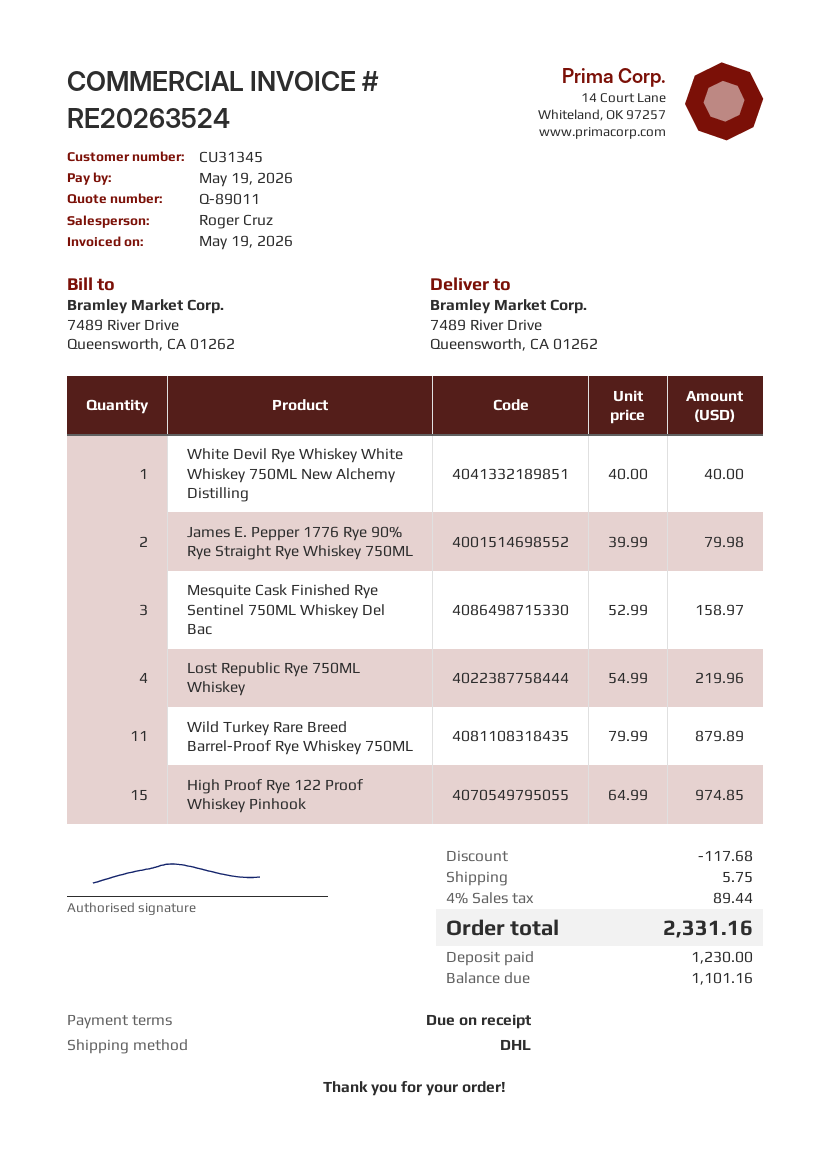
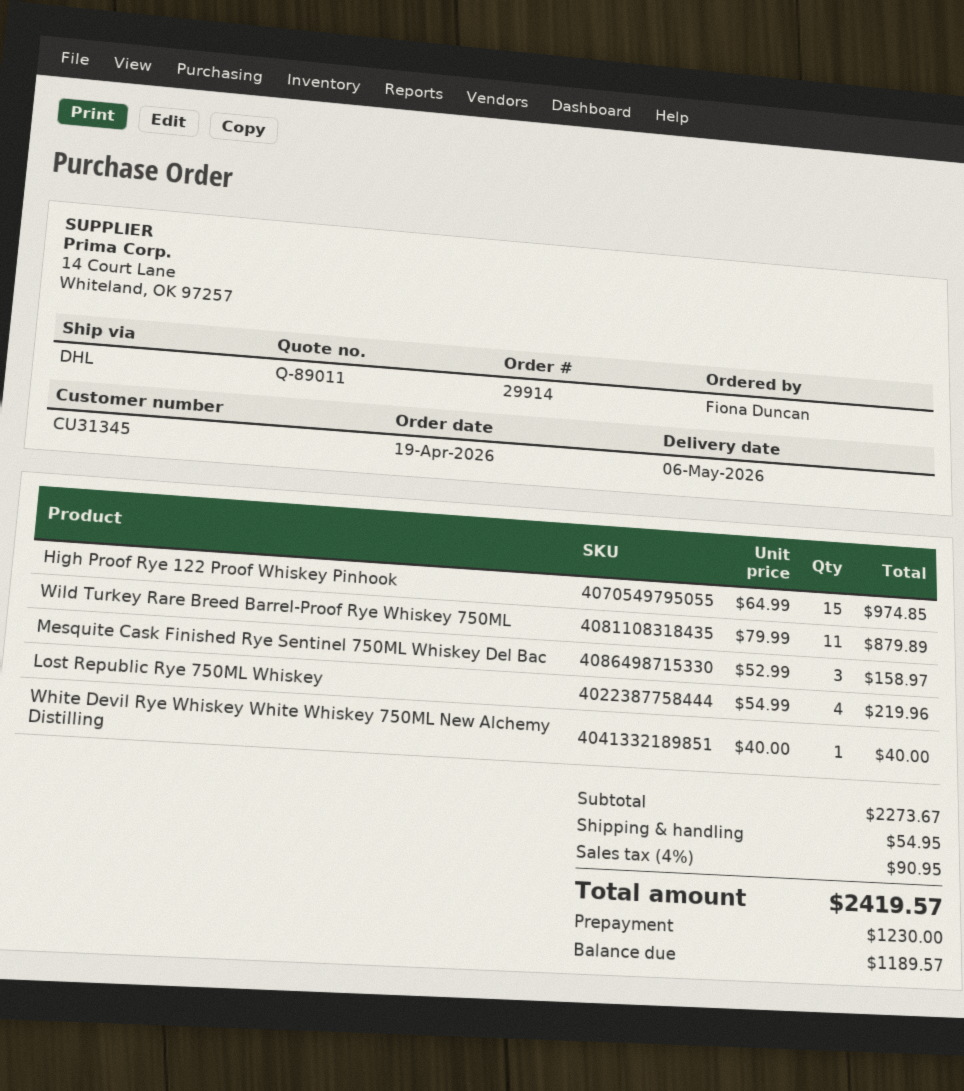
James E. Pepper 1776 Rye 90% Rye Straight Rye Whiskey 750ML: 2 x 39.99 = 79.98 -> none
discount: 117.68 -> none
shipping: 5.75 -> 54.95
tax: 4% = 89.44 -> 4% = 90.95
total: 2331.16 -> 2419.57
balance: 1101.16 -> 1189.57

